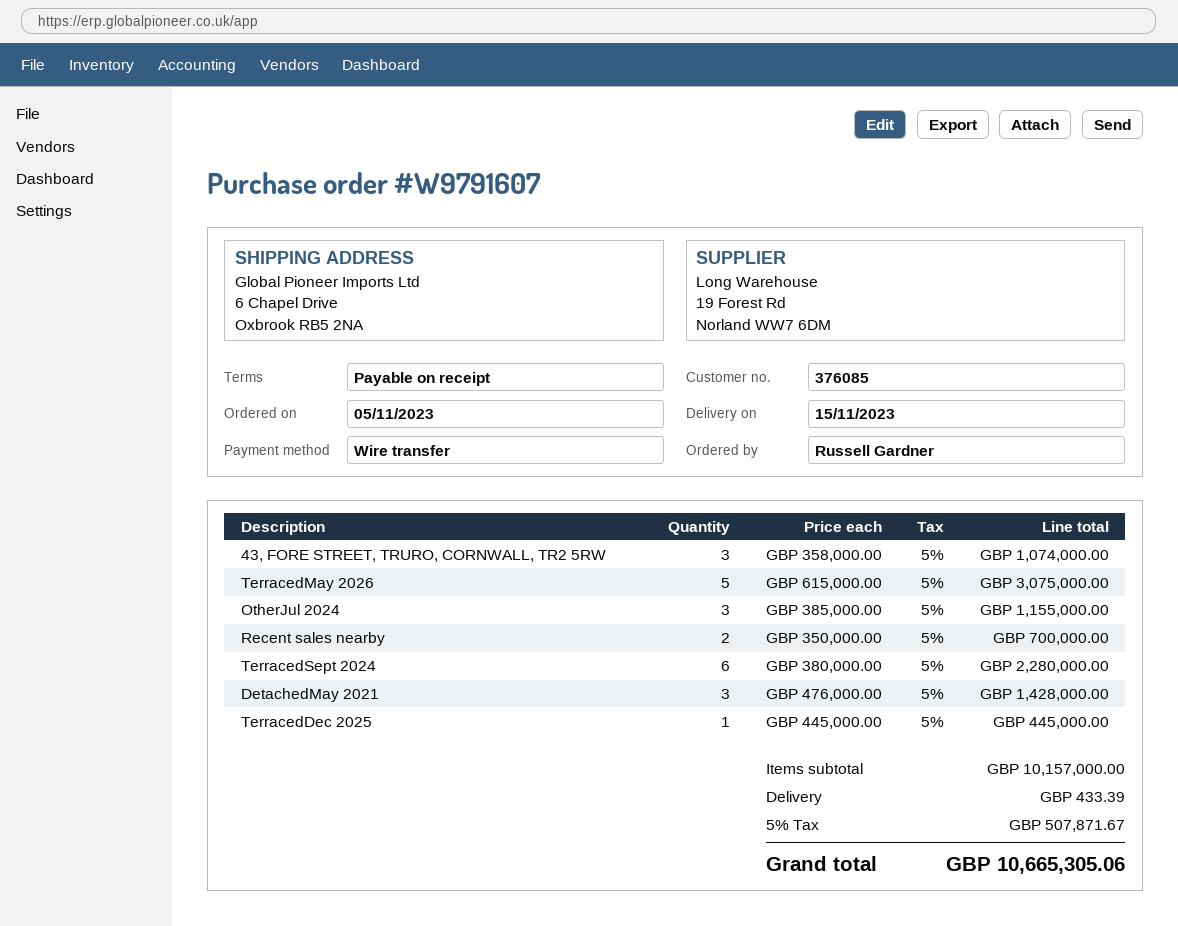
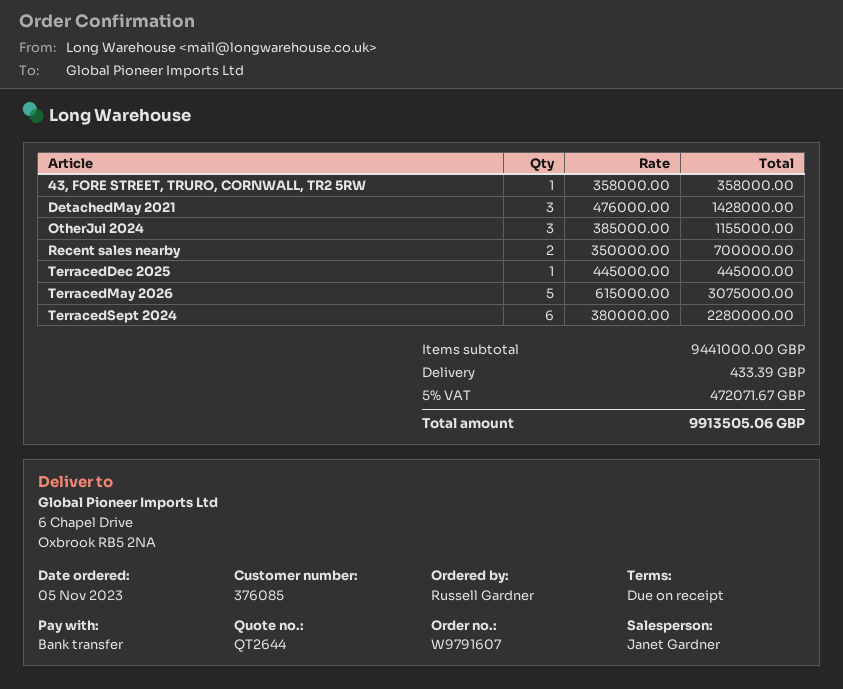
43, FORE STREET, TRURO, CORNWALL, TR2 5RW: 3 x 358000.00 = 1074000.00 -> 1 x 358000.00 = 358000.00
subtotal: 10157000.00 -> 9441000.00
tax: 5% = 507871.67 -> 5% = 472071.67
total: 10665305.06 -> 9913505.06

